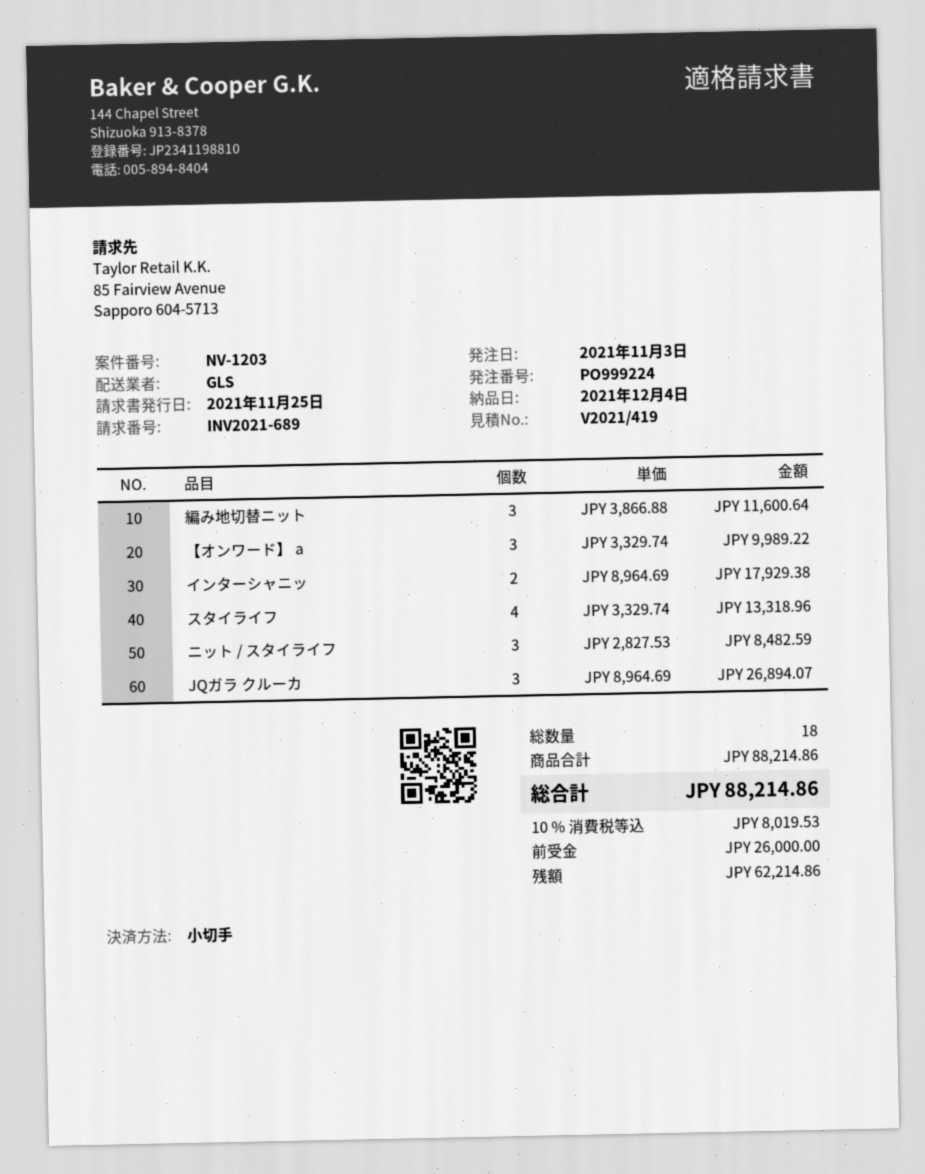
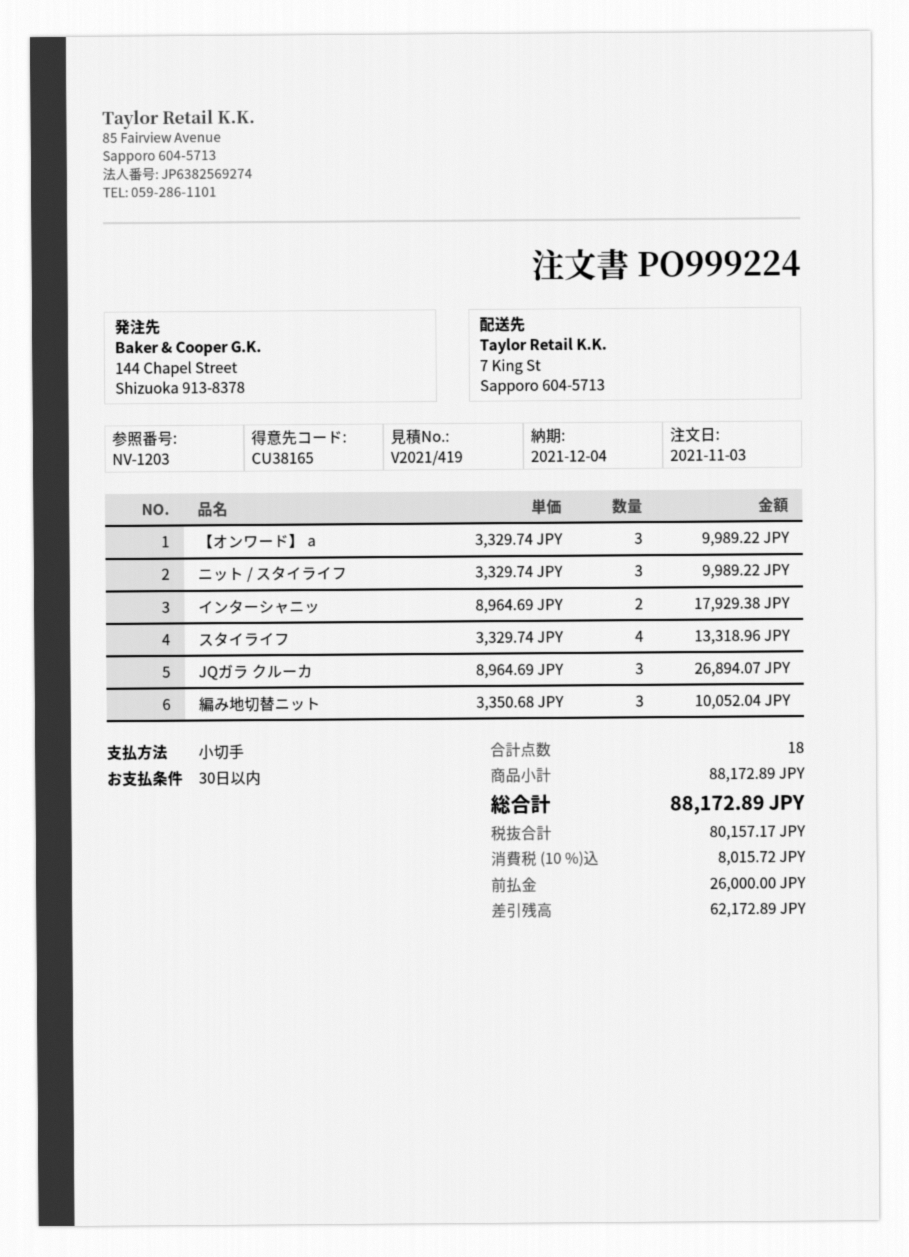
編み地切替ニット: 3 x 3866.88 = 11600.64 -> 3 x 3350.68 = 10052.04
ニット / スタイライフ: 3 x 2827.53 = 8482.59 -> 3 x 3329.74 = 9989.22
subtotal: 88214.86 -> 88172.89
tax: 10% = 8019.53 -> 10% = 8015.72
total: 88214.86 -> 88172.89
balance: 62214.86 -> 62172.89

